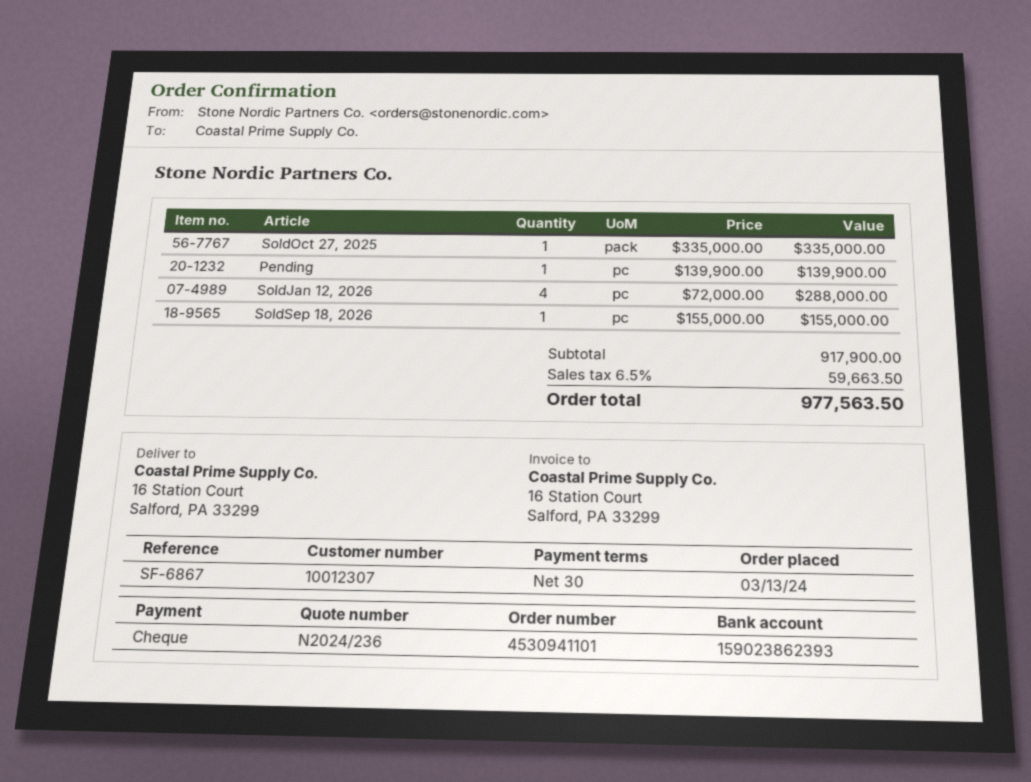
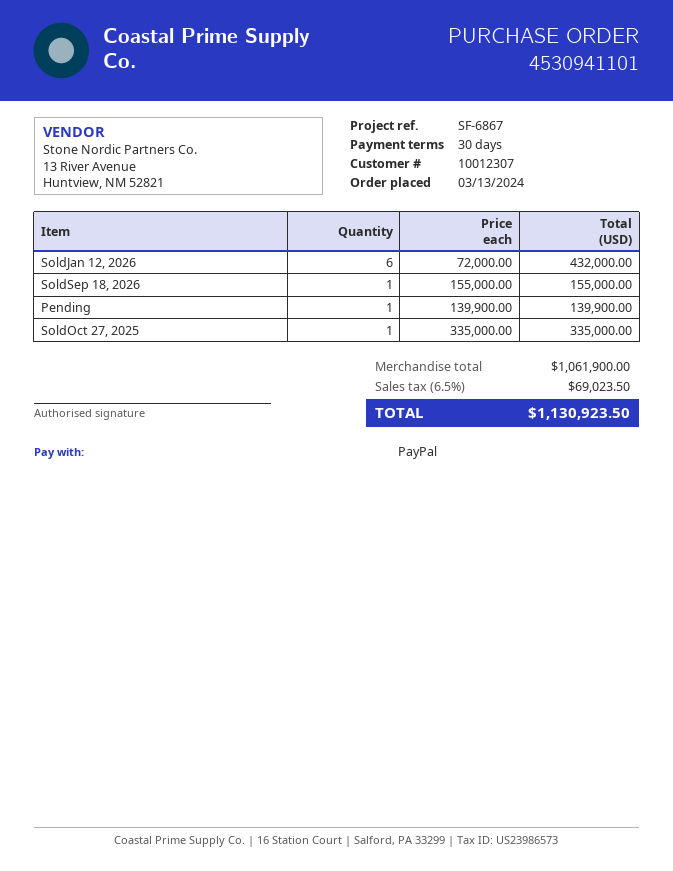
payment method: cheque -> PayPal
SoldJan 12, 2026: 4 x 72000.00 = 288000.00 -> 6 x 72000.00 = 432000.00
subtotal: 917900.00 -> 1061900.00
tax: 6.5% = 59663.50 -> 6.5% = 69023.50
total: 977563.50 -> 1130923.50

